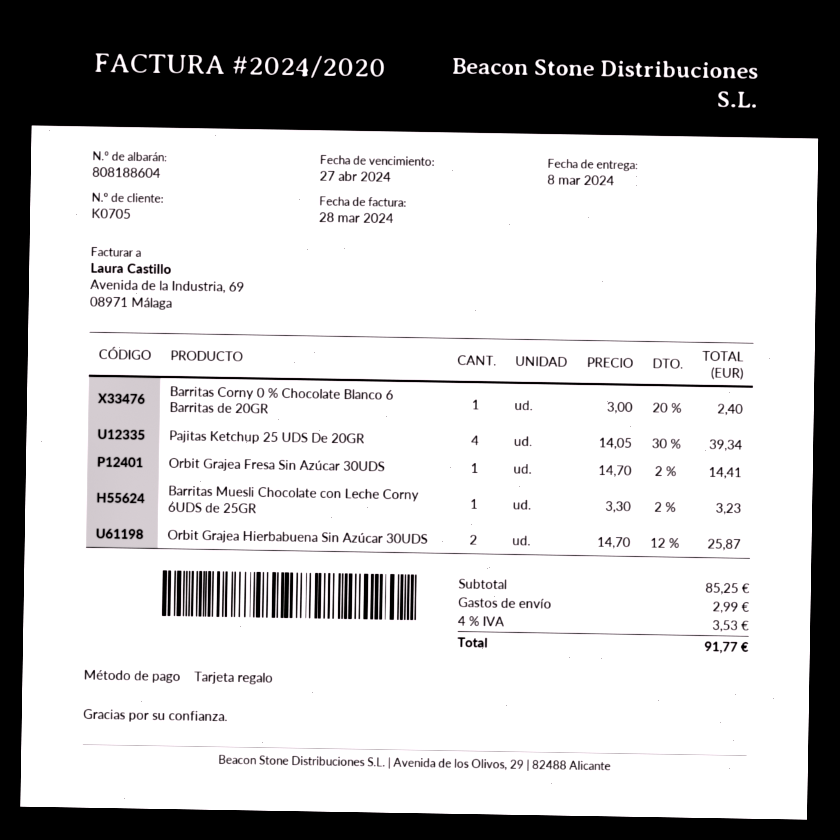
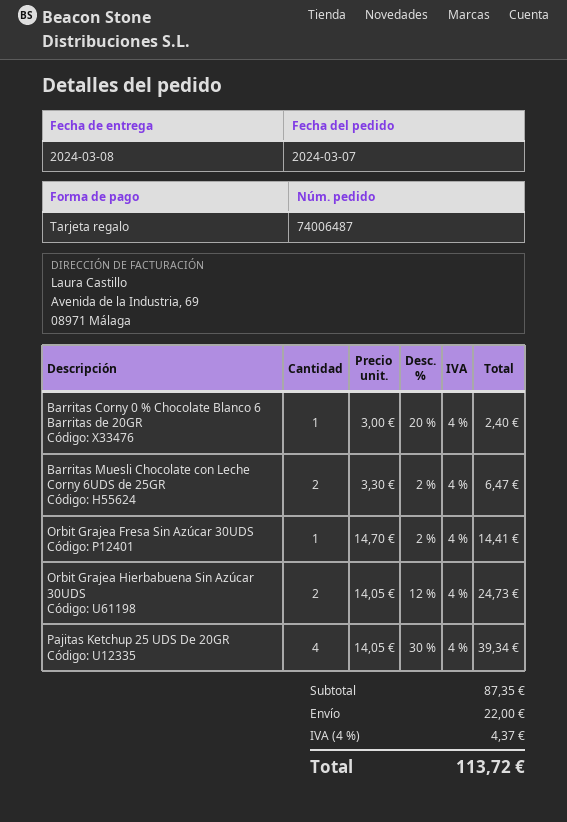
Barritas Muesli Chocolate con Leche Corny 6UDS de 25GR: 1 x 3.30 - 2% = 3.23 -> 2 x 3.30 - 2% = 6.47
Orbit Grajea Hierbabuena Sin Azúcar 30UDS: 2 x 14.70 - 12% = 25.87 -> 2 x 14.05 - 12% = 24.73
subtotal: 85.25 -> 87.35
shipping: 2.99 -> 22.00
tax: 4% = 3.53 -> 4% = 4.37
total: 91.77 -> 113.72

